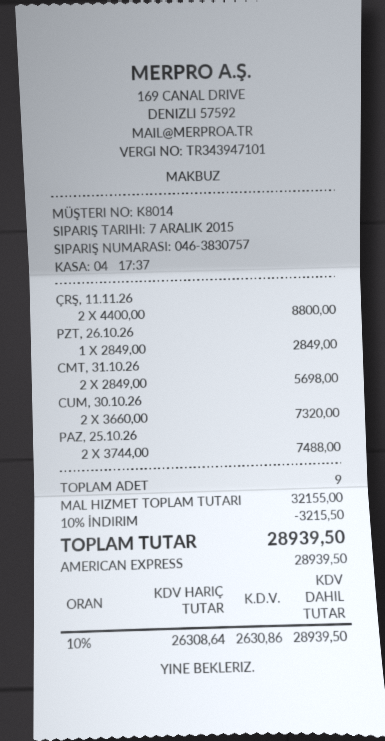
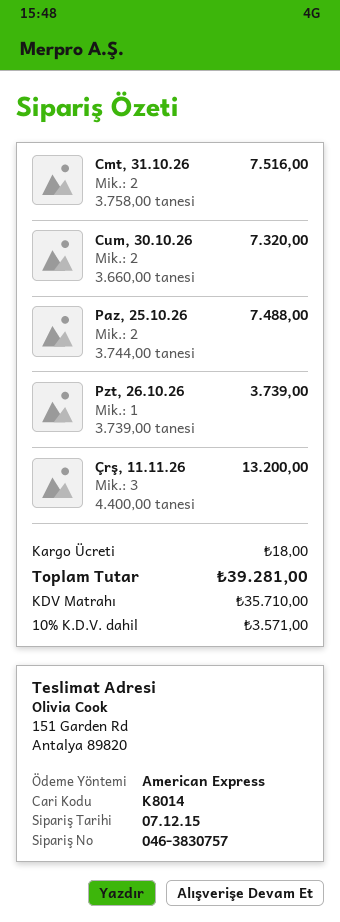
ÇRŞ, 11.11.26: 2 x 4400.00 = 8800.00 -> 3 x 4400.00 = 13200.00
PZT, 26.10.26: 1 x 2849.00 = 2849.00 -> 1 x 3739.00 = 3739.00
CMT, 31.10.26: 2 x 2849.00 = 5698.00 -> 2 x 3758.00 = 7516.00
discount: 10% = 3215.50 -> none
shipping: none -> 18.00
net: 26308.64 -> 35710.00
tax: 10% = 2630.86 -> 10% = 3571.00
total: 28939.50 -> 39281.00

